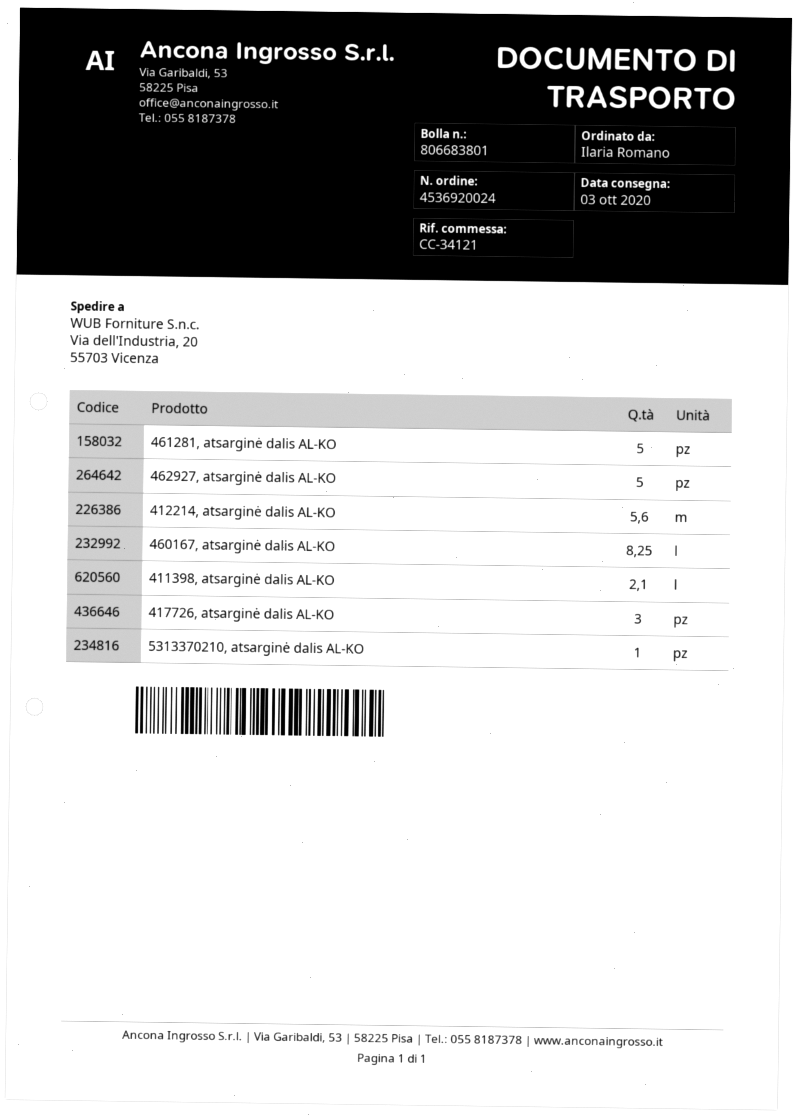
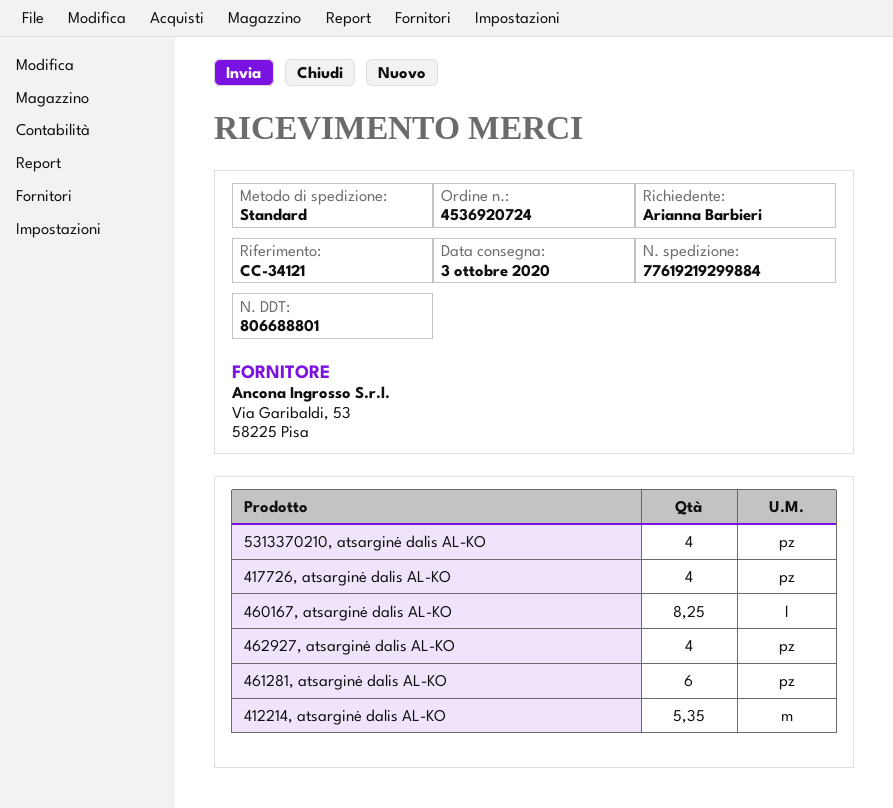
order number: 4536920024 -> 4536920724
delivery note number: 806683801 -> 806688801
ordered by: Ilaria Romano -> Arianna Barbieri
461281, atsarginė dalis AL-KO: 5 -> 6
462927, atsarginė dalis AL-KO: 5 -> 4
412214, atsarginė dalis AL-KO: 5.6 -> 5.35
411398, atsarginė dalis AL-KO: 2.1 -> none
417726, atsarginė dalis AL-KO: 3 -> 4
5313370210, atsarginė dalis AL-KO: 1 -> 4

